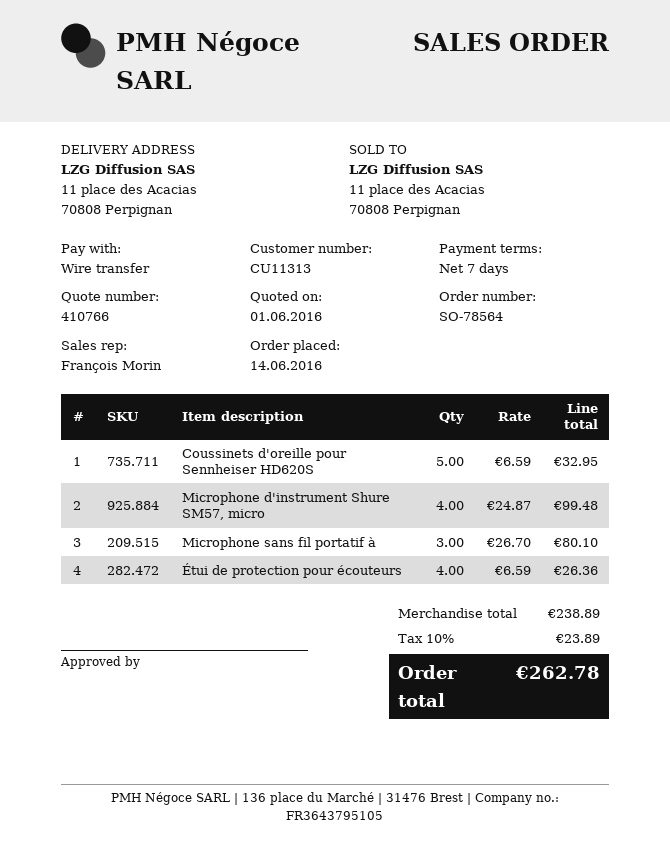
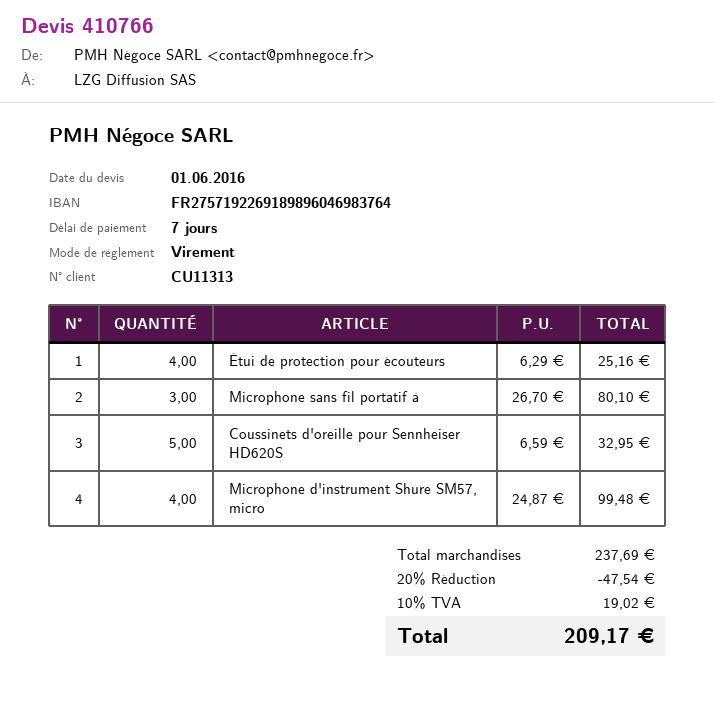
Étui de protection pour écouteurs: 4 x 6.59 = 26.36 -> 4 x 6.29 = 25.16
subtotal: 238.89 -> 237.69
discount: none -> 20% = 47.54
tax: 10% = 23.89 -> 10% = 19.02
total: 262.78 -> 209.17

